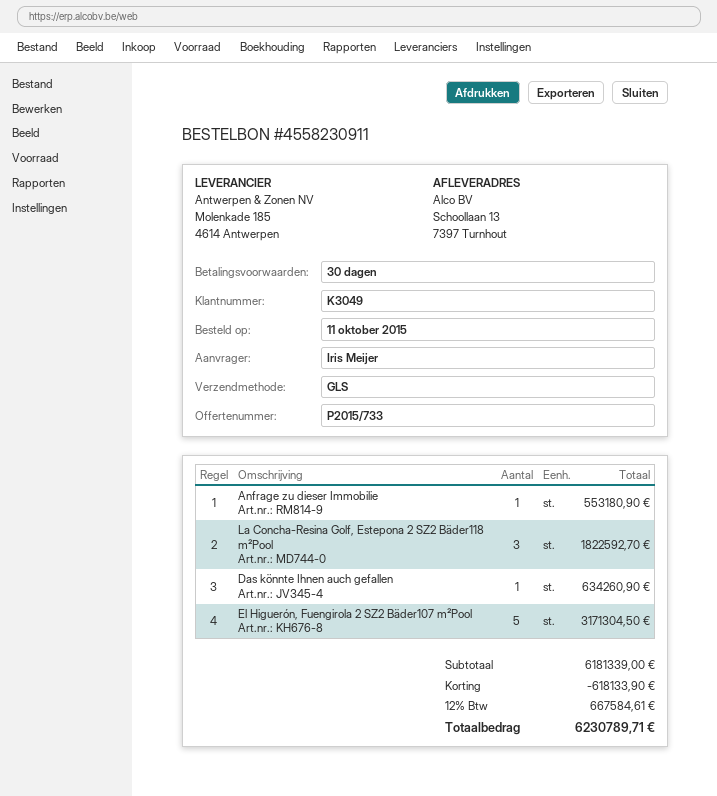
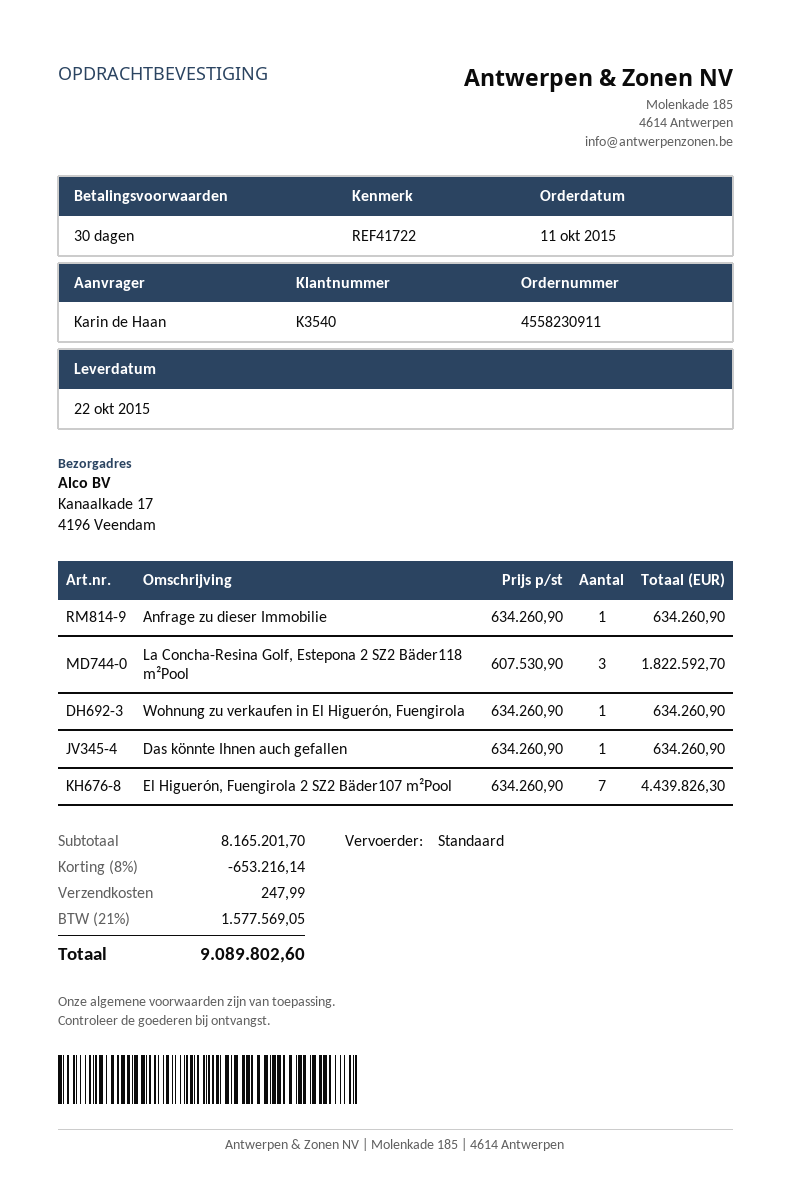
customer number: K3049 -> K3540
ordered by: Iris Meijer -> Karin de Haan
shipping method: GLS -> standard
ship to: Schoollaan 13, 7397 Turnhout -> Kanaalkade 17, 4196 Veendam
Anfrage zu dieser Immobilie: 1 for 553180.90 -> 1 for 634260.90
El Higuerón, Fuengirola 2 SZ2 Bäder107 m²Pool: 5 for 3171304.50 -> 7 for 4439826.30
Wohnung zu verkaufen in El Higuerón, Fuengirola: none -> 1 for 634260.90
subtotal: 6181339.00 -> 8165201.70
discount: 618133.90 -> 653216.14
shipping: none -> 247.99
tax: 12% = 667584.61 -> 21% = 1577569.05
total: 6230789.71 -> 9089802.60

